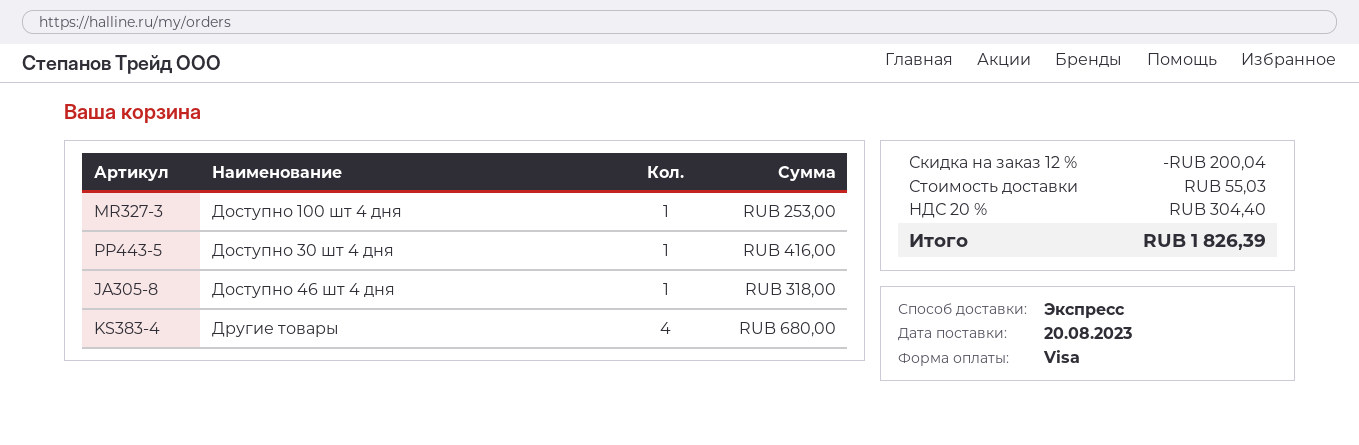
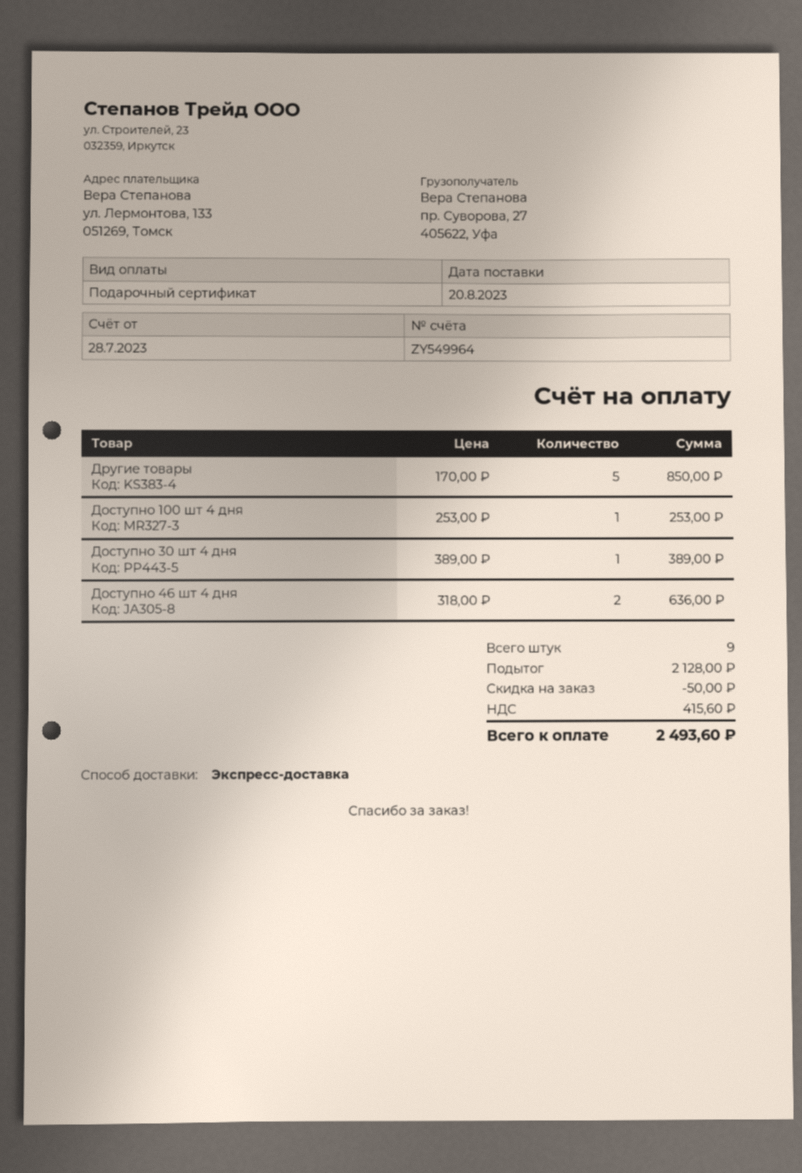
payment method: Visa -> gift card
Доступно 30 шт 4 дня: 1 for 416.00 -> 1 for 389.00
Доступно 46 шт 4 дня: 1 for 318.00 -> 2 for 636.00
Другие товары: 4 for 680.00 -> 5 for 850.00
discount: 200.04 -> 50.00
shipping: 55.03 -> none
tax: 304.40 -> 415.60
total: 1826.39 -> 2493.60

